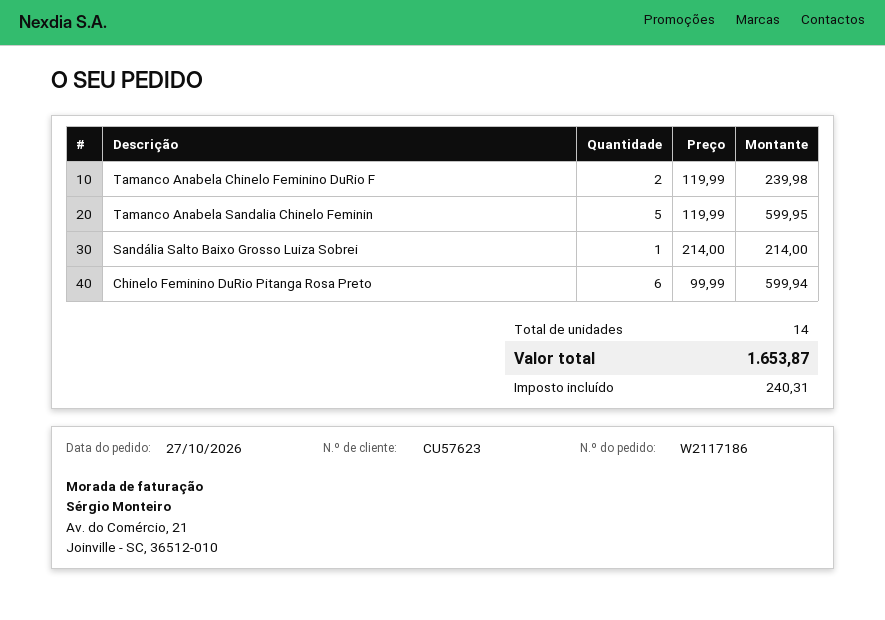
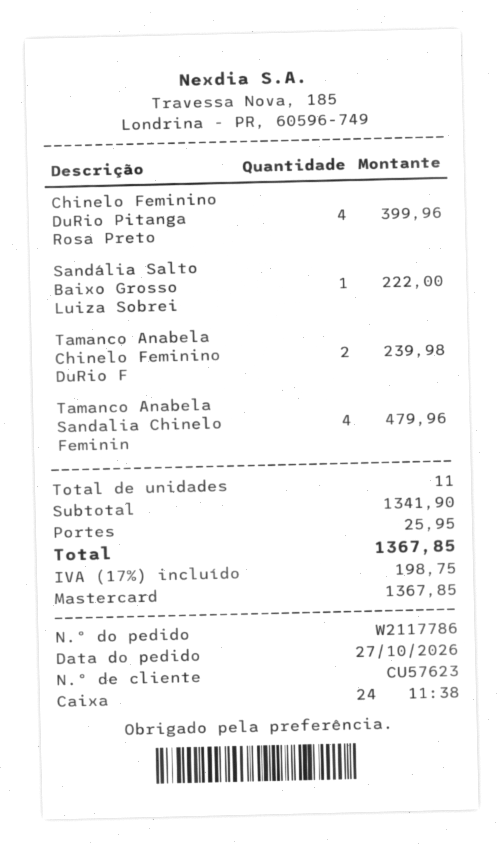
order number: W2117186 -> W2117786
Tamanco Anabela Sandalia Chinelo Feminin: 5 for 599.95 -> 4 for 479.96
Sandália Salto Baixo Grosso Luiza Sobrei: 1 for 214.00 -> 1 for 222.00
Chinelo Feminino DuRio Pitanga Rosa Preto: 6 for 599.94 -> 4 for 399.96
total quantity: 14 -> 11
shipping: none -> 25.95
tax: 240.31 -> 198.75
total: 1653.87 -> 1367.85

